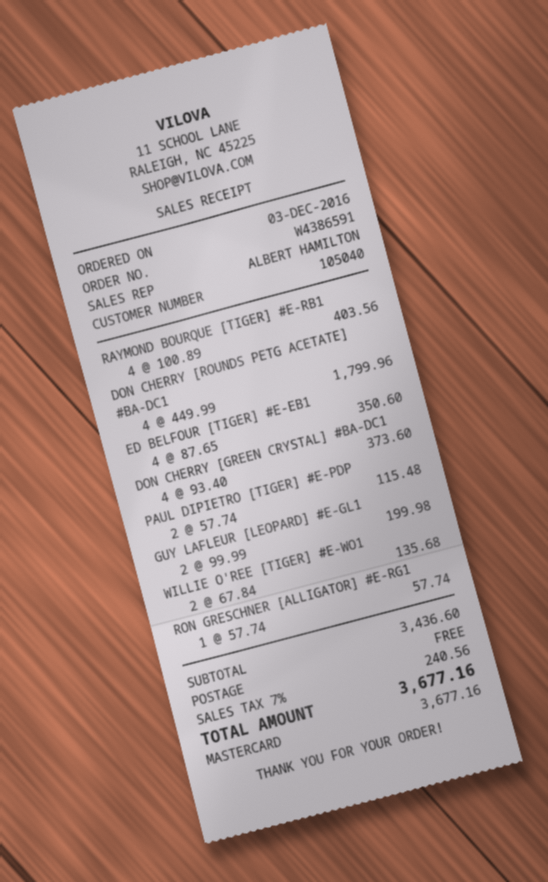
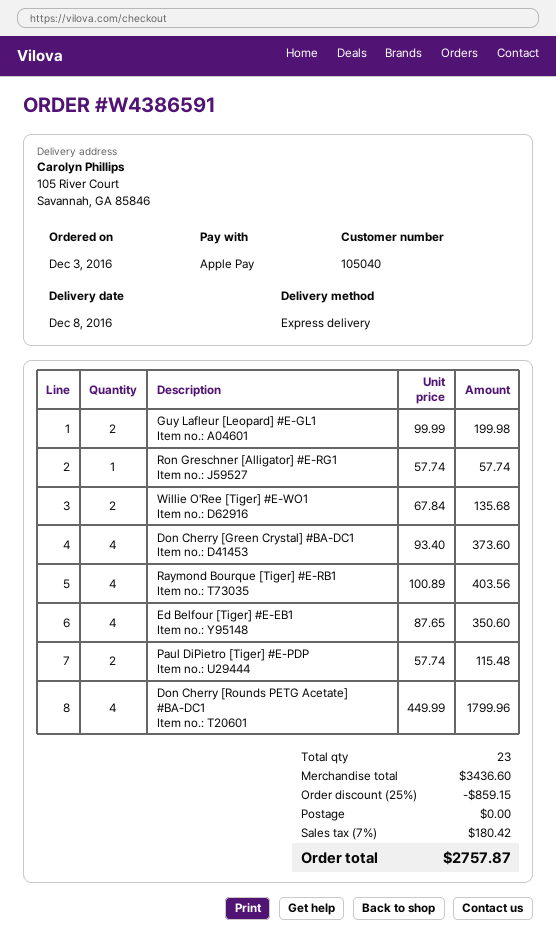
payment method: Mastercard -> Apple Pay
discount: none -> 25% = 859.15
tax: 7% = 240.56 -> 7% = 180.42
total: 3677.16 -> 2757.87

